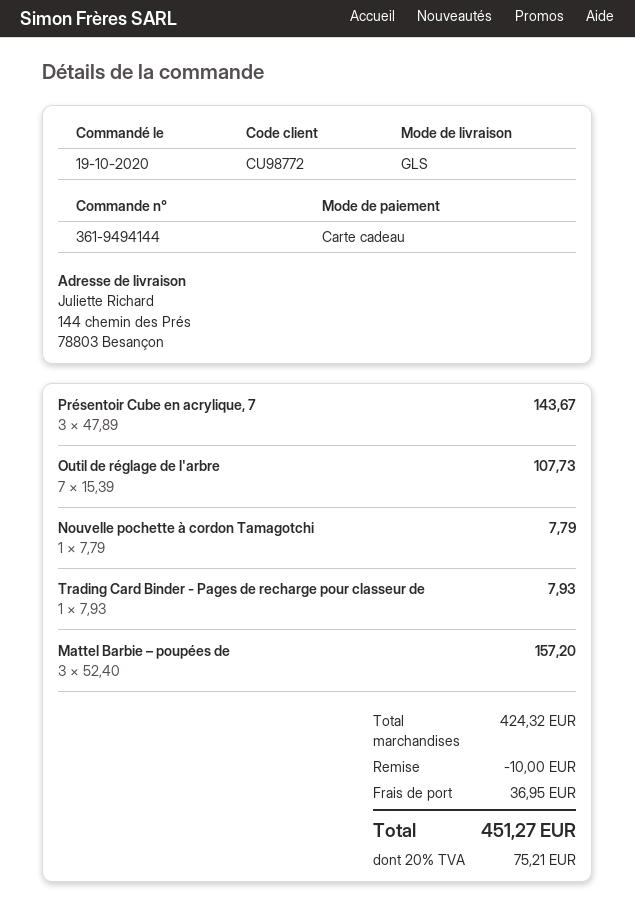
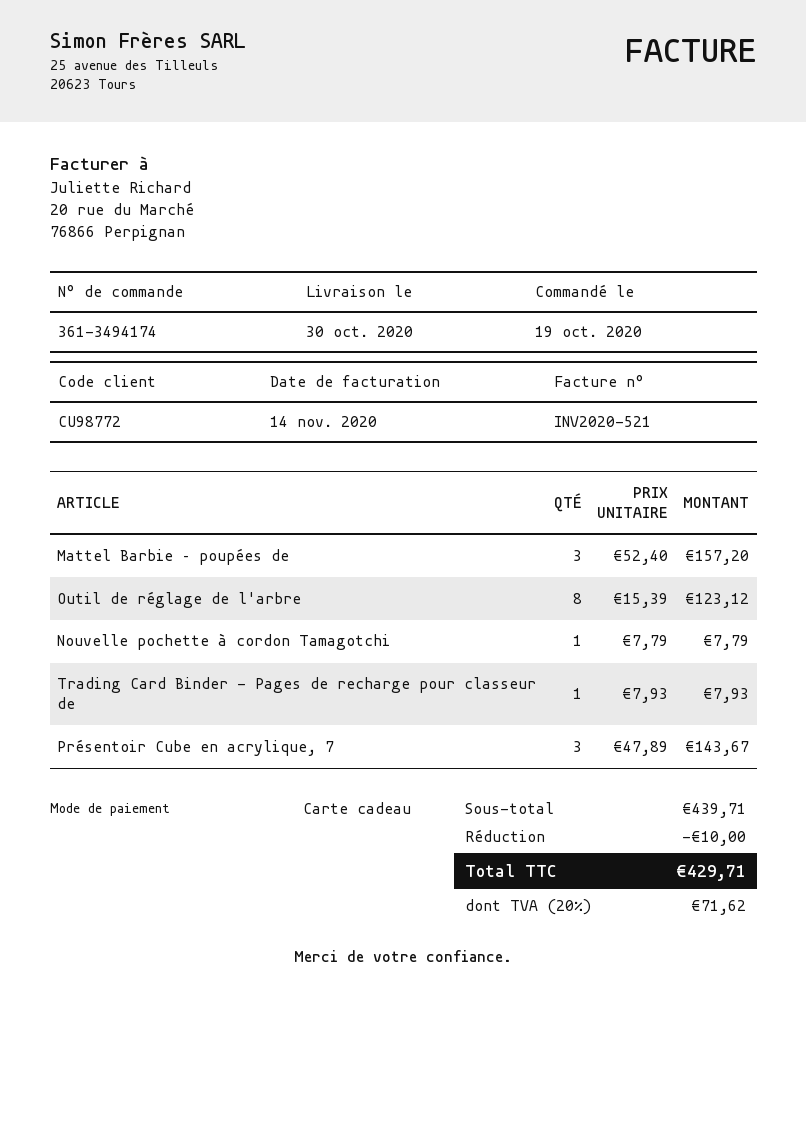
order number: 361-9494144 -> 361-3494174
Outil de réglage de l'arbre: 7 x 15.39 = 107.73 -> 8 x 15.39 = 123.12
subtotal: 424.32 -> 439.71
shipping: 36.95 -> none
tax: 20% = 75.21 -> 20% = 71.62
total: 451.27 -> 429.71

